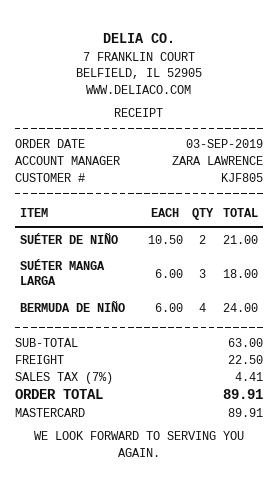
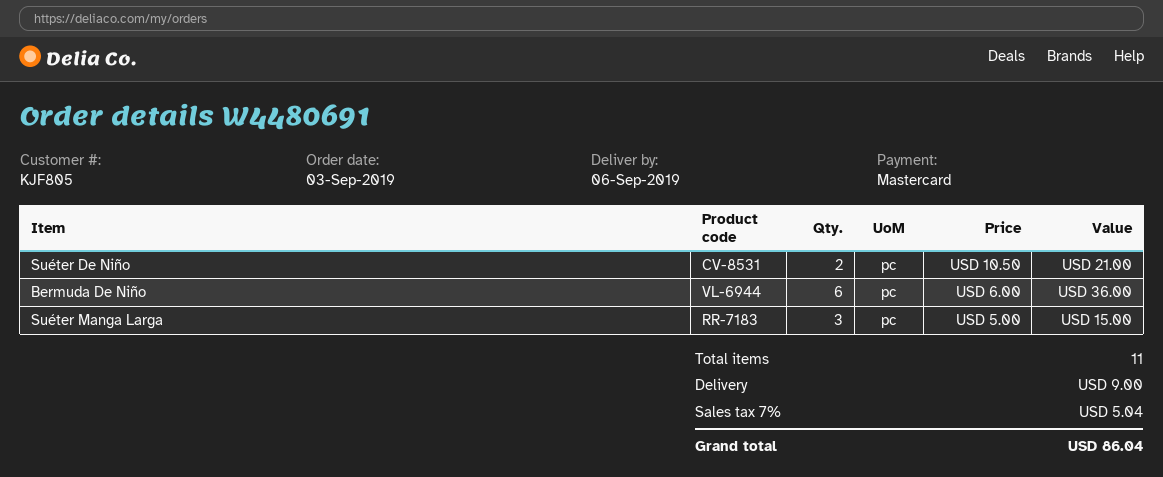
SUÉTER MANGA LARGA: 3 x 6.00 = 18.00 -> 3 x 5.00 = 15.00
BERMUDA DE NIÑO: 4 x 6.00 = 24.00 -> 6 x 6.00 = 36.00
shipping: 22.50 -> 9.00
tax: 7% = 4.41 -> 7% = 5.04
total: 89.91 -> 86.04

